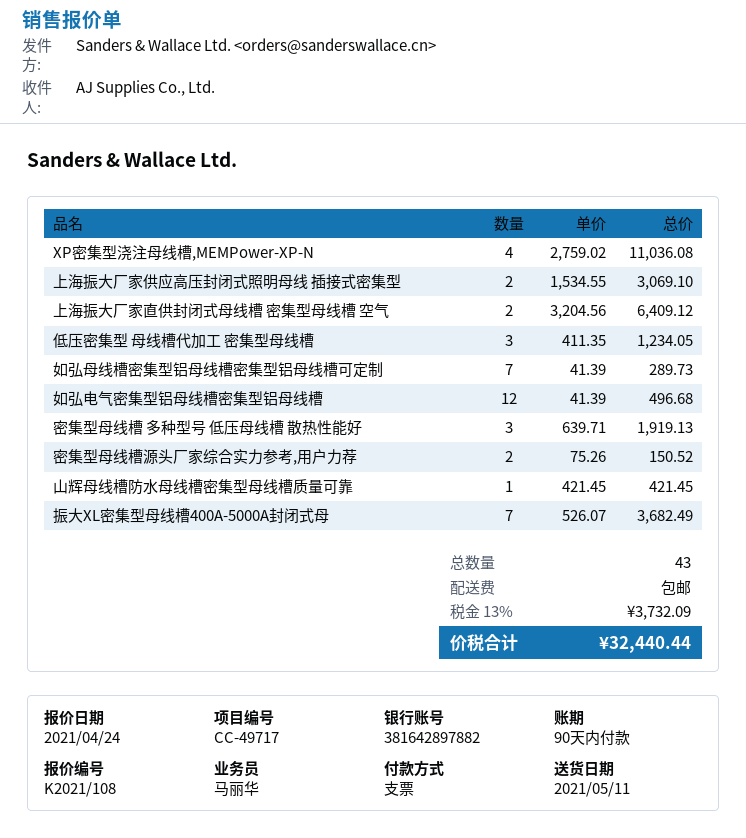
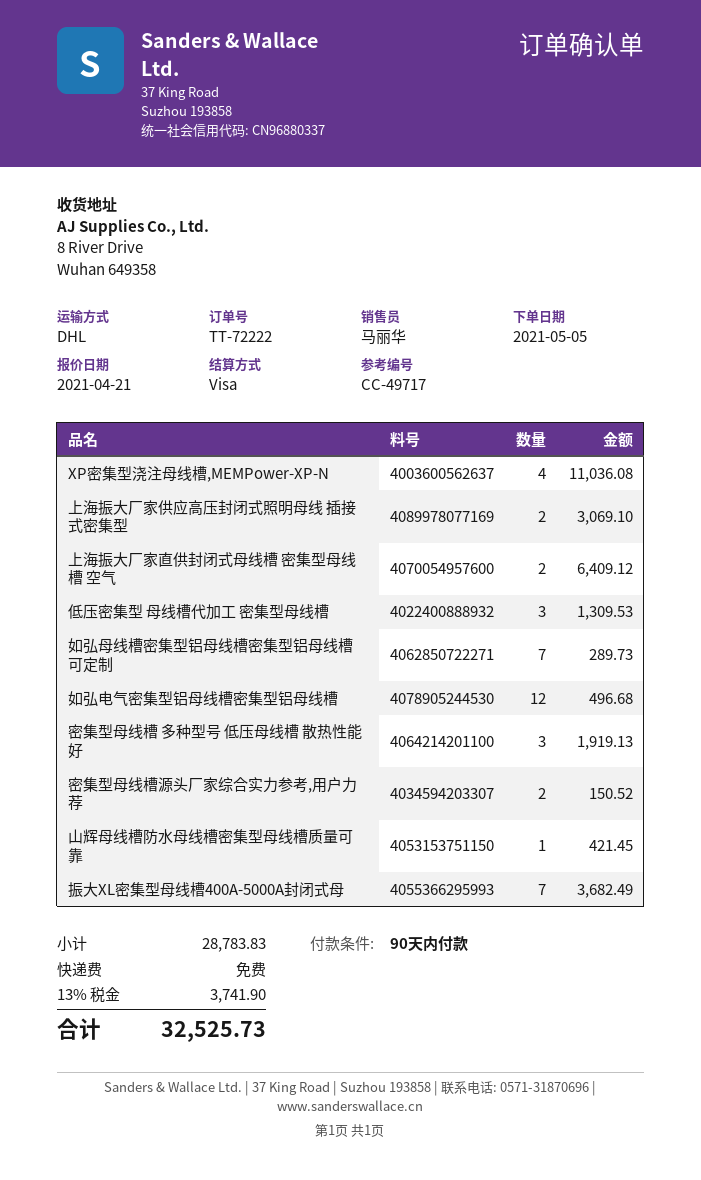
quote date: 2021-04-24 -> 2021-04-21
payment method: cheque -> Visa
低压密集型 母线槽代加工 密集型母线槽: 3 for 1234.05 -> 3 for 1309.53
tax: 13% = 3732.09 -> 13% = 3741.90
total: 32440.44 -> 32525.73

